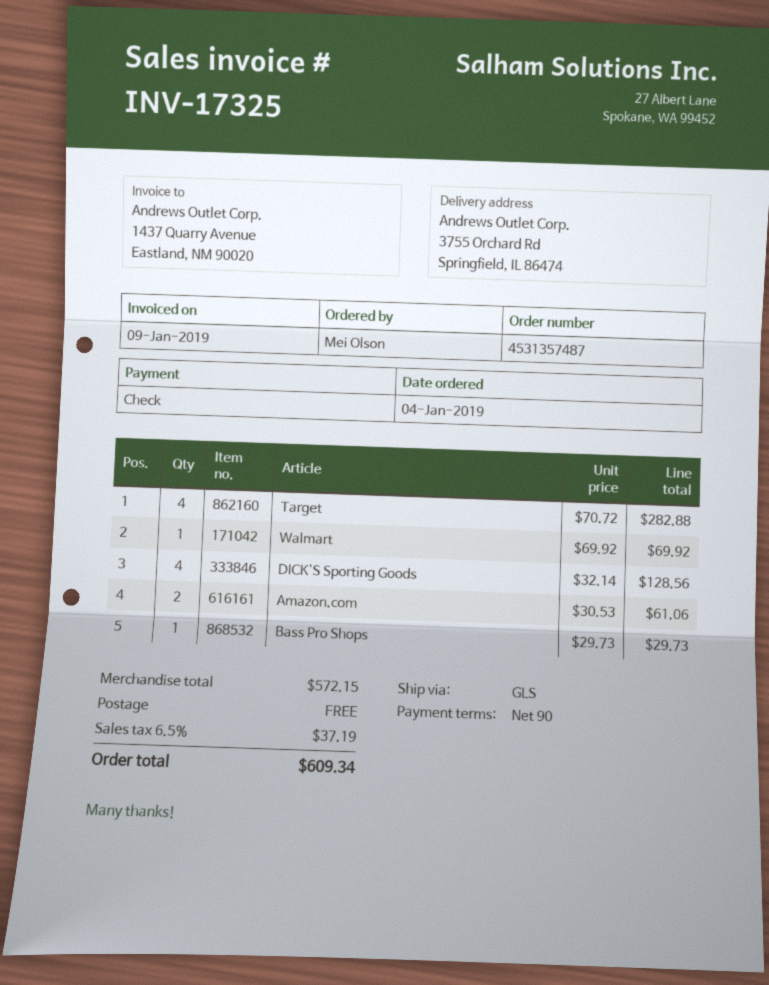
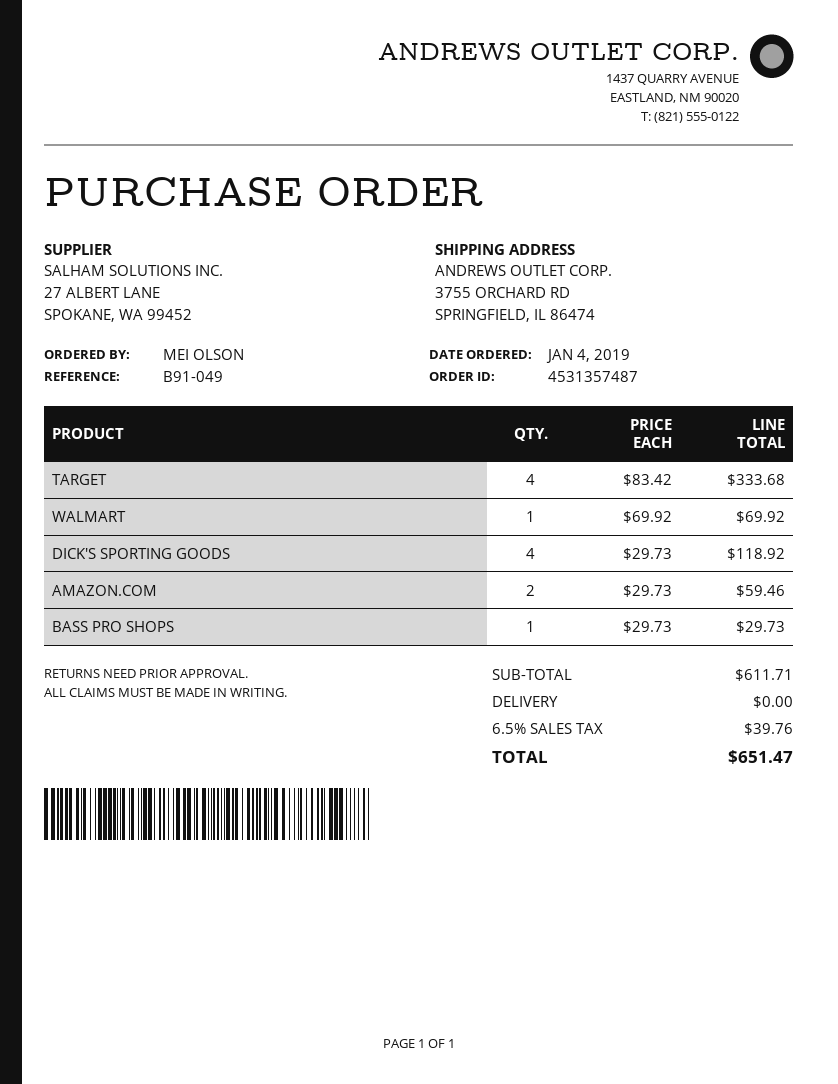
Target: 4 x 70.72 = 282.88 -> 4 x 83.42 = 333.68
DICK'S Sporting Goods: 4 x 32.14 = 128.56 -> 4 x 29.73 = 118.92
Amazon.com: 2 x 30.53 = 61.06 -> 2 x 29.73 = 59.46
subtotal: 572.15 -> 611.71
tax: 6.5% = 37.19 -> 6.5% = 39.76
total: 609.34 -> 651.47

